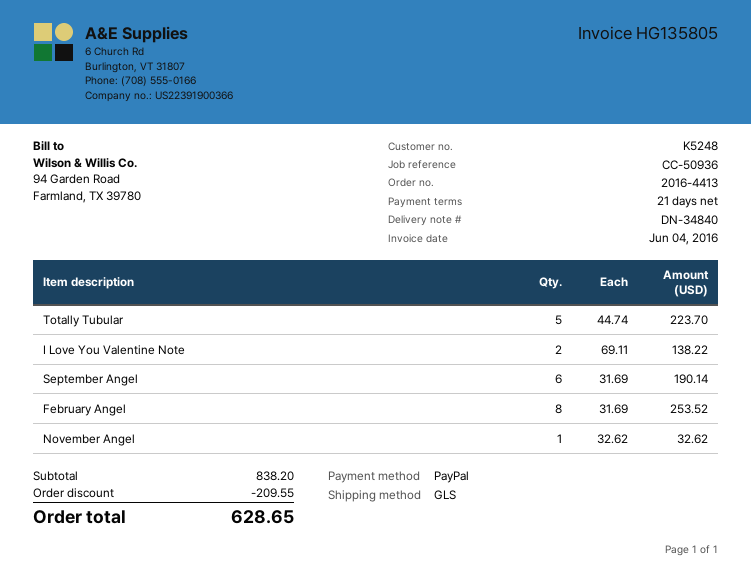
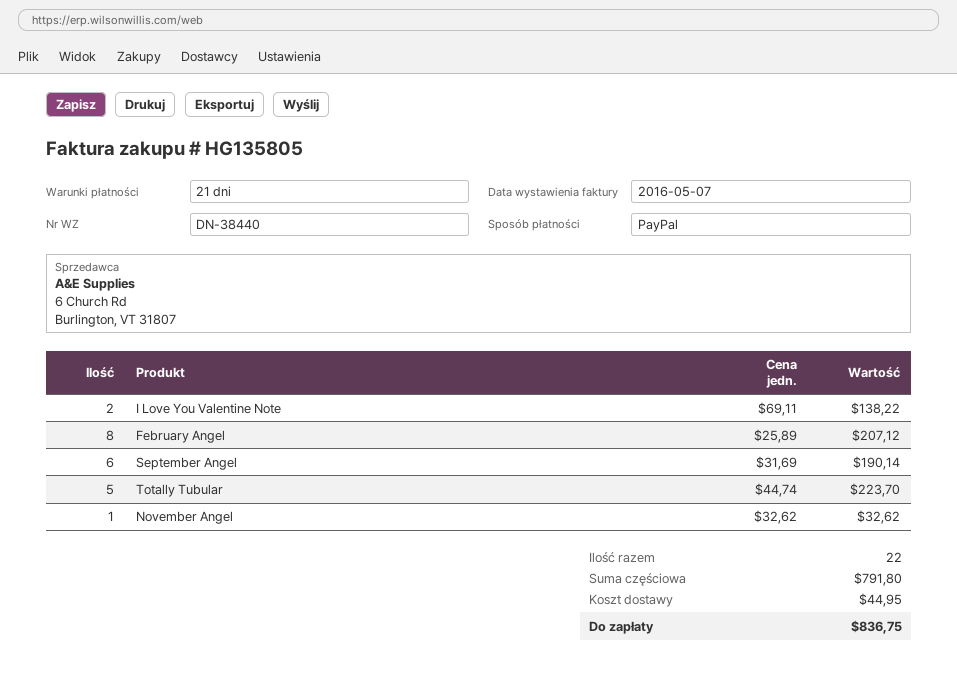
delivery note number: DN-34840 -> DN-38440
invoice date: 2016-06-04 -> 2016-05-07
February Angel: 8 x 31.69 = 253.52 -> 8 x 25.89 = 207.12
subtotal: 838.20 -> 791.80
discount: 209.55 -> none
shipping: none -> 44.95
total: 628.65 -> 836.75

